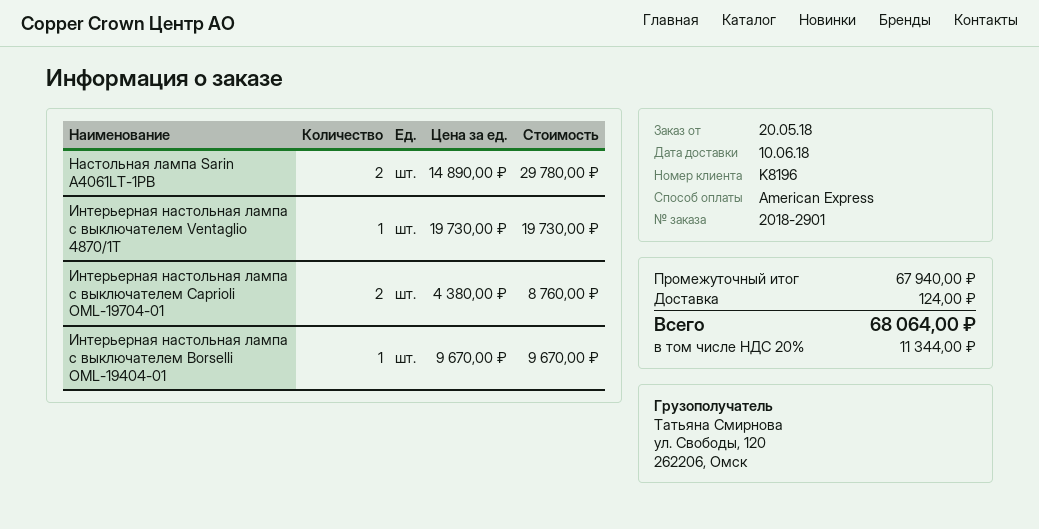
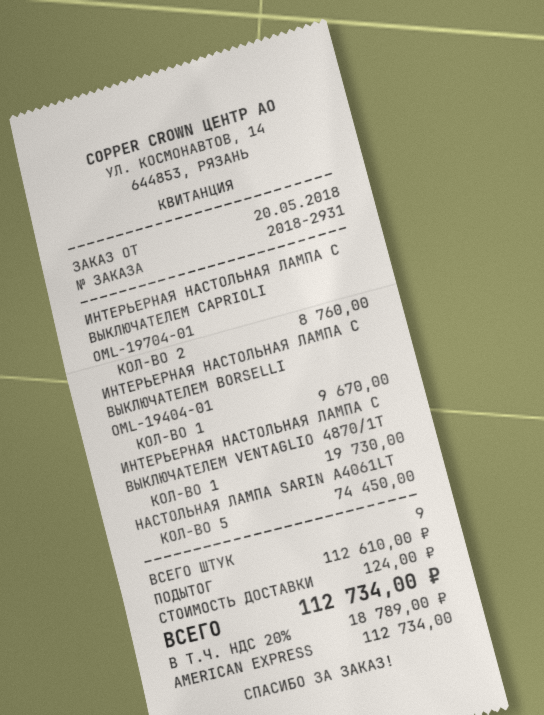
order number: 2018-2901 -> 2018-2931
Настольная лампа Sarin A4061LT-1PB: 2 for 29780.00 -> 5 for 74450.00
subtotal: 67940.00 -> 112610.00
tax: 20% = 11344.00 -> 20% = 18789.00
total: 68064.00 -> 112734.00

